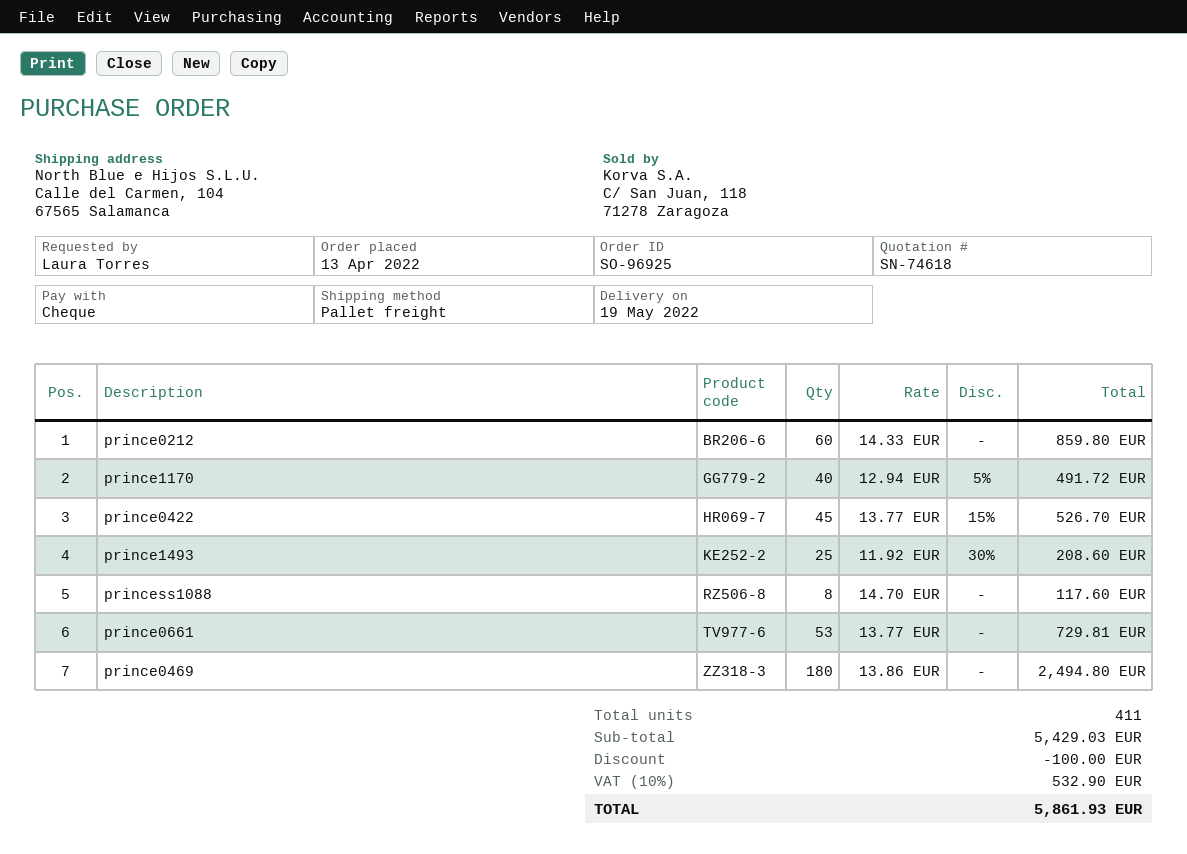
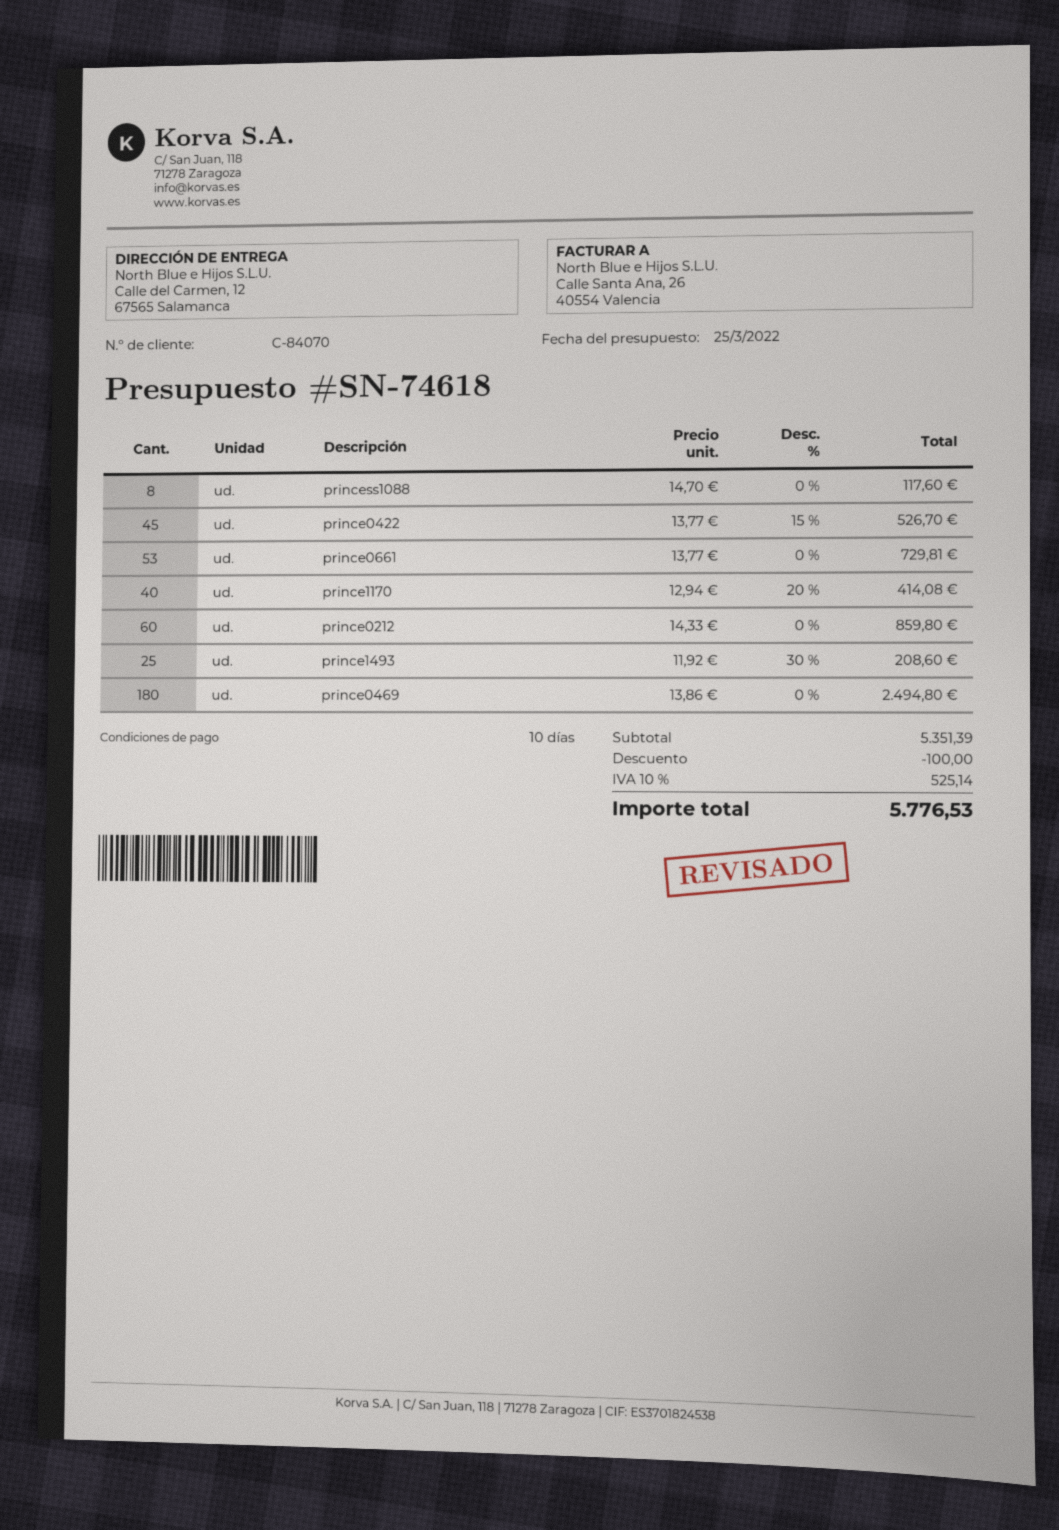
ship to: Calle del Carmen, 104, 67565 Salamanca -> Calle del Carmen, 12, 67565 Salamanca
prince1170: 40 x 12.94 - 5% = 491.72 -> 40 x 12.94 - 20% = 414.08
subtotal: 5429.03 -> 5351.39
tax: 10% = 532.90 -> 10% = 525.14
total: 5861.93 -> 5776.53

